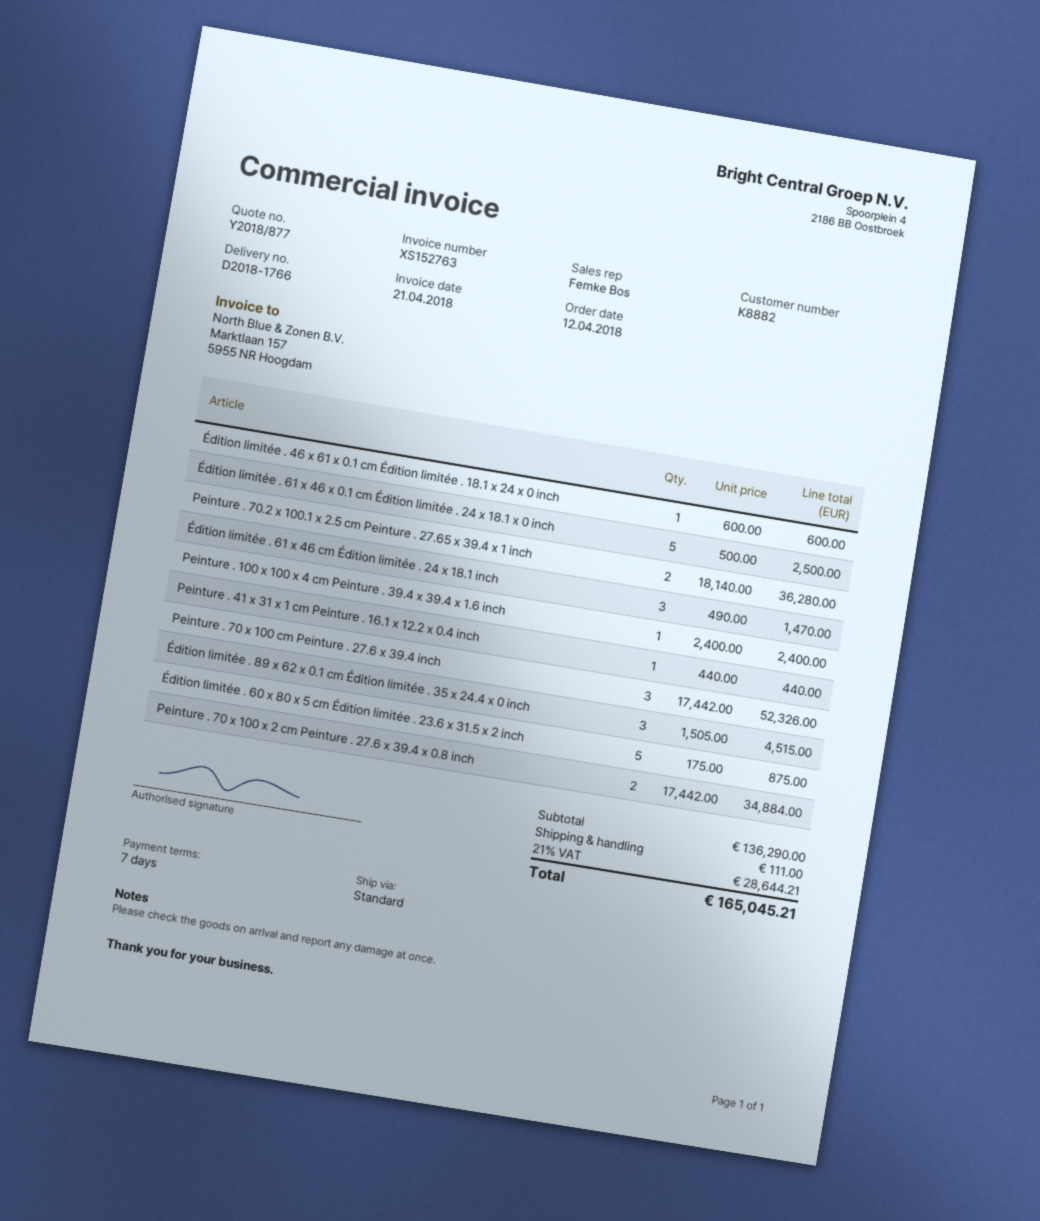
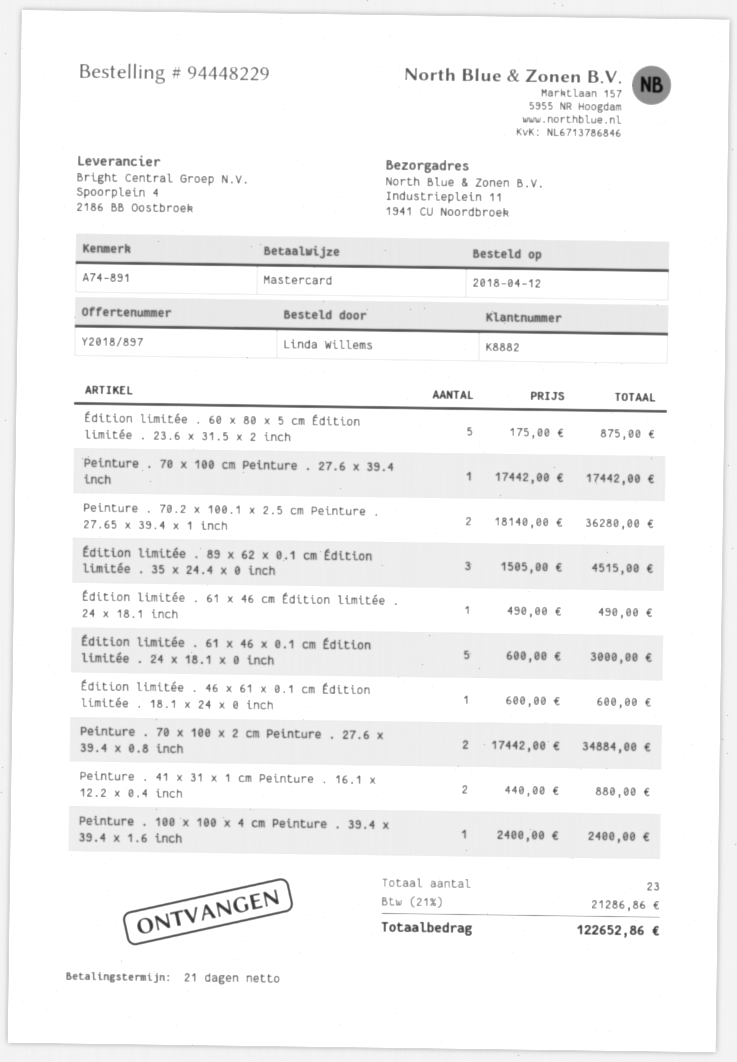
quote number: Y2018/877 -> Y2018/897
payment terms: 7 days -> 21 days
Édition limitée . 61 x 46 x 0.1 cm Édition limitée . 24 x 18.1 x 0 inch: 5 x 500.00 = 2500.00 -> 5 x 600.00 = 3000.00
Édition limitée . 61 x 46 cm Édition limitée . 24 x 18.1 inch: 3 x 490.00 = 1470.00 -> 1 x 490.00 = 490.00
Peinture . 41 x 31 x 1 cm Peinture . 16.1 x 12.2 x 0.4 inch: 1 x 440.00 = 440.00 -> 2 x 440.00 = 880.00
Peinture . 70 x 100 cm Peinture . 27.6 x 39.4 inch: 3 x 17442.00 = 52326.00 -> 1 x 17442.00 = 17442.00
shipping: 111.00 -> none
tax: 21% = 28644.21 -> 21% = 21286.86
total: 165045.21 -> 122652.86

